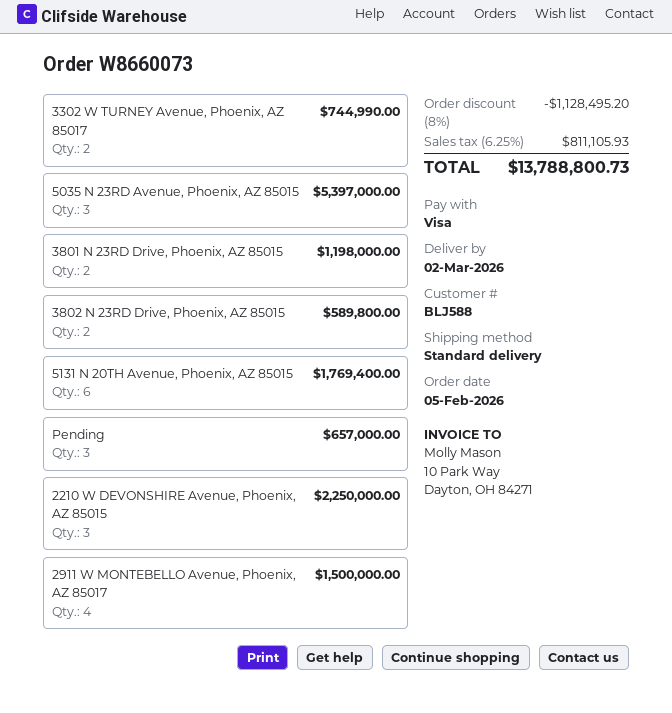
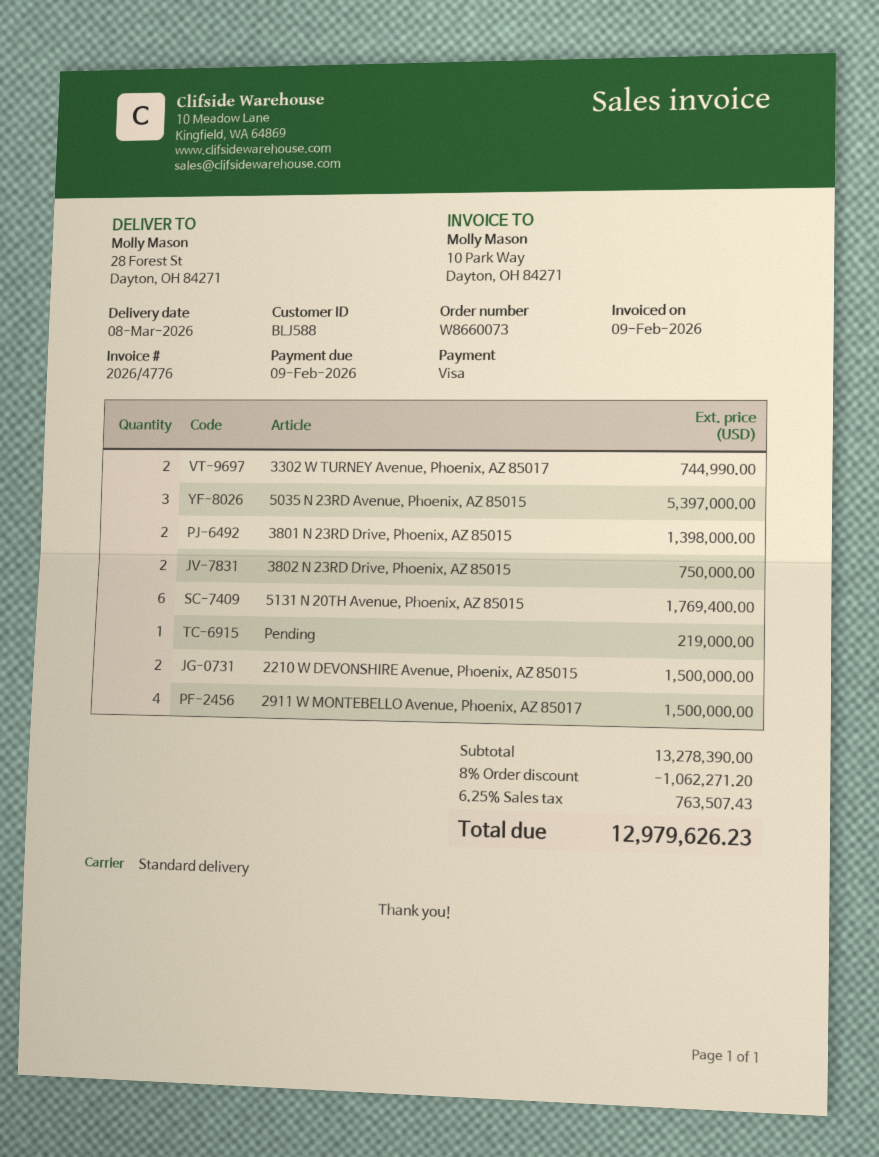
delivery date: 2026-03-02 -> 2026-03-08
3801 N 23RD Drive, Phoenix, AZ 85015: 2 for 1198000.00 -> 2 for 1398000.00
3802 N 23RD Drive, Phoenix, AZ 85015: 2 for 589800.00 -> 2 for 750000.00
Pending: 3 for 657000.00 -> 1 for 219000.00
2210 W DEVONSHIRE Avenue, Phoenix, AZ 85015: 3 for 2250000.00 -> 2 for 1500000.00
discount: 8% = 1128495.20 -> 8% = 1062271.20
tax: 6.25% = 811105.93 -> 6.25% = 763507.43
total: 13788800.73 -> 12979626.23

